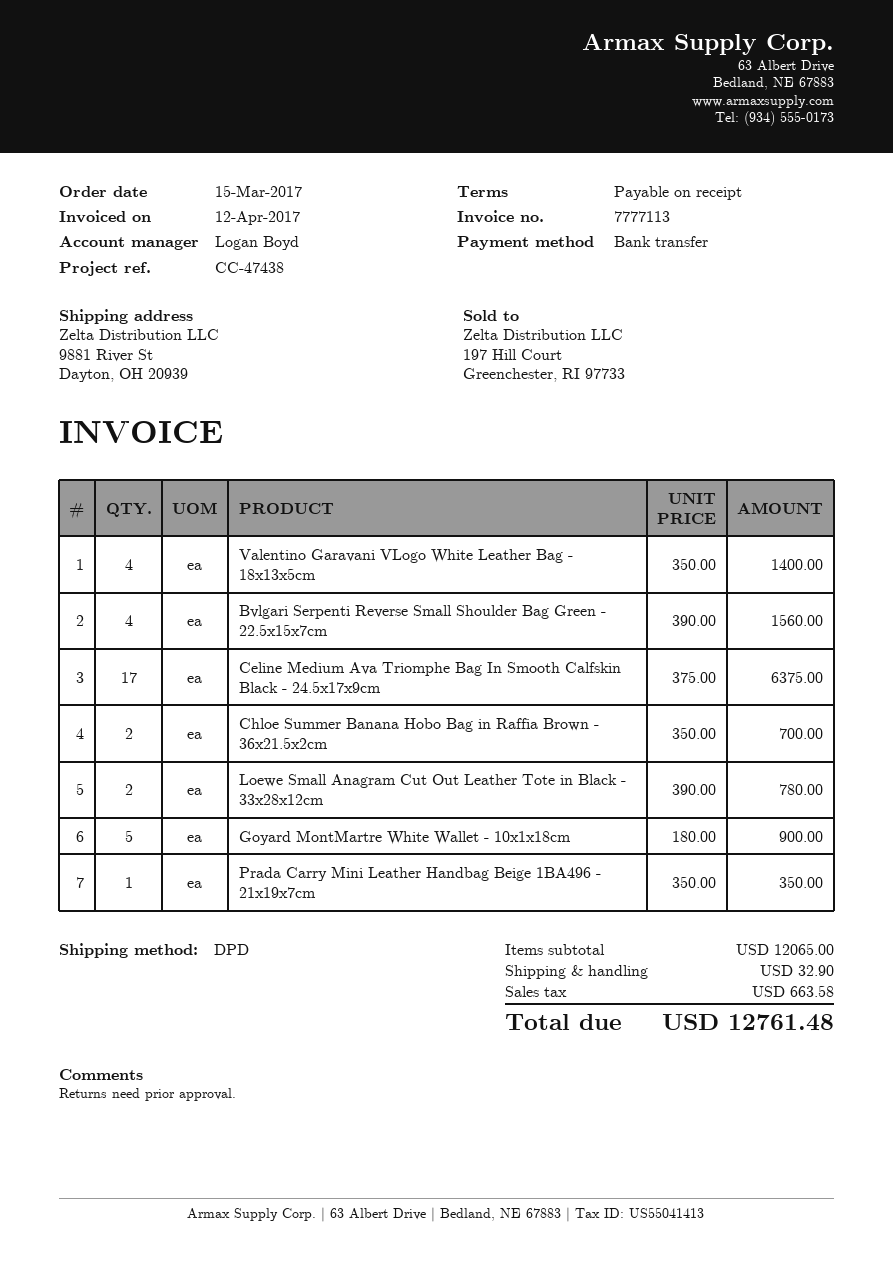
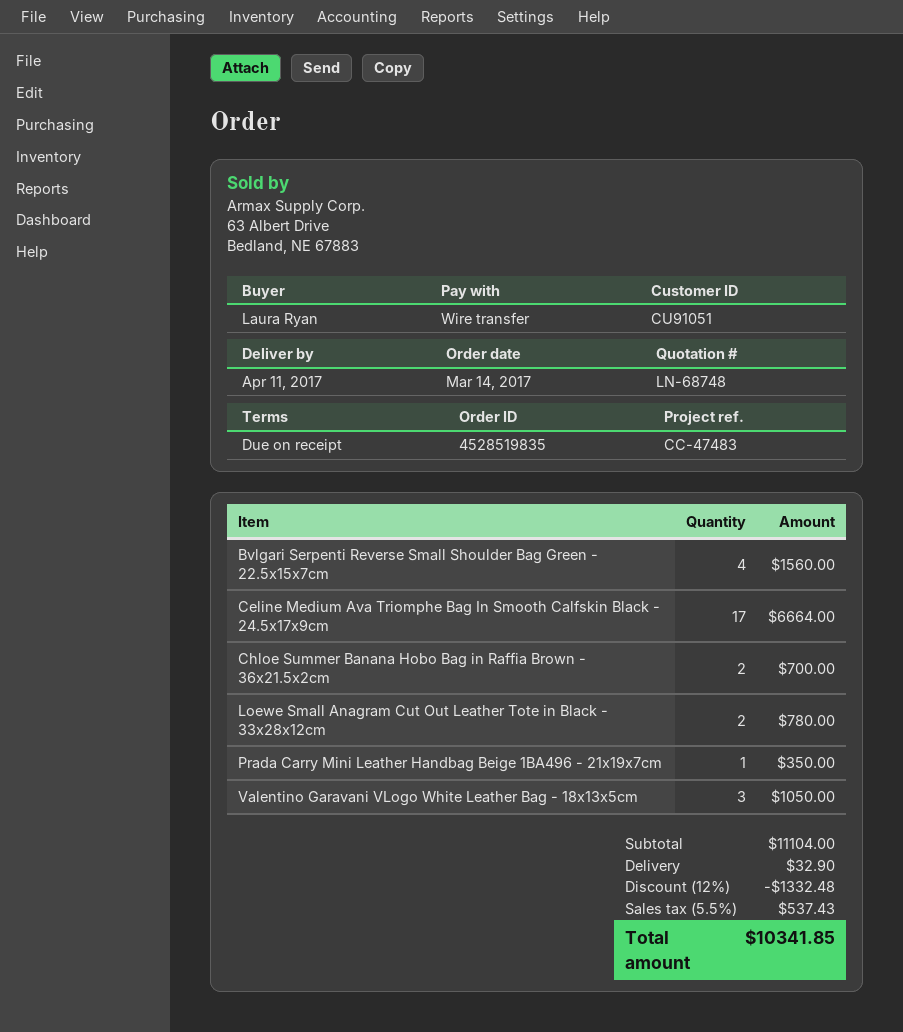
order date: 2017-03-15 -> 2017-03-14
reference: CC-47438 -> CC-47483
Valentino Garavani VLogo White Leather Bag - 18x13x5cm: 4 for 1400.00 -> 3 for 1050.00
Celine Medium Ava Triomphe Bag In Smooth Calfskin Black - 24.5x17x9cm: 17 for 6375.00 -> 17 for 6664.00
Goyard MontMartre White Wallet - 10x1x18cm: 5 for 900.00 -> none
subtotal: 12065.00 -> 11104.00
discount: none -> 12% = 1332.48
tax: 663.58 -> 537.43
total: 12761.48 -> 10341.85

